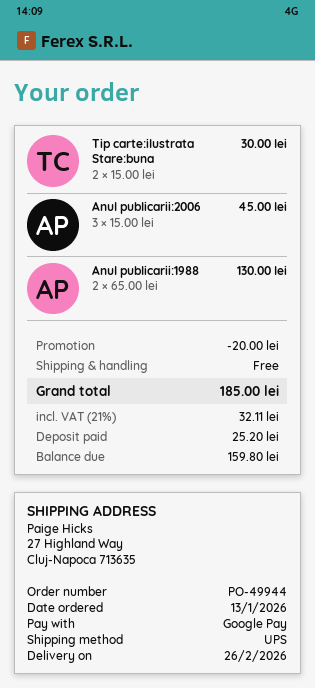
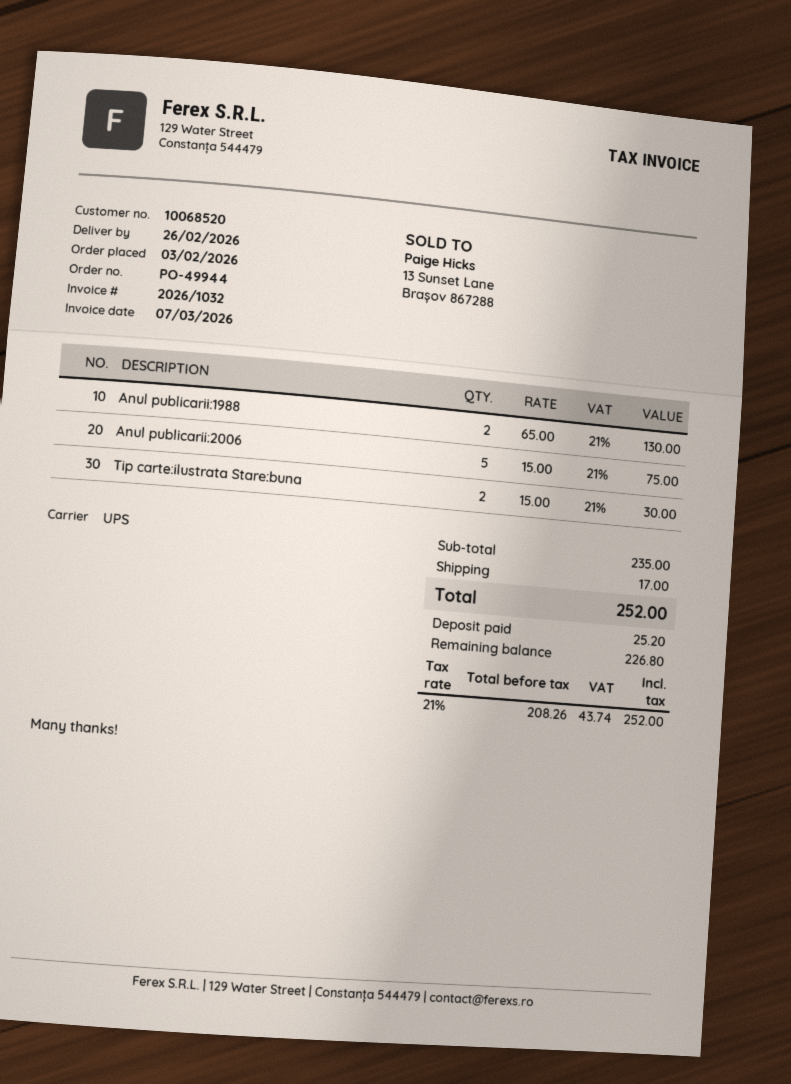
order date: 2026-01-13 -> 2026-02-03
Anul publicarii:2006: 3 x 15.00 = 45.00 -> 5 x 15.00 = 75.00
discount: 20.00 -> none
shipping: 0.00 -> 17.00
tax: 21% = 32.11 -> 21% = 43.74
total: 185.00 -> 252.00
balance: 159.80 -> 226.80

